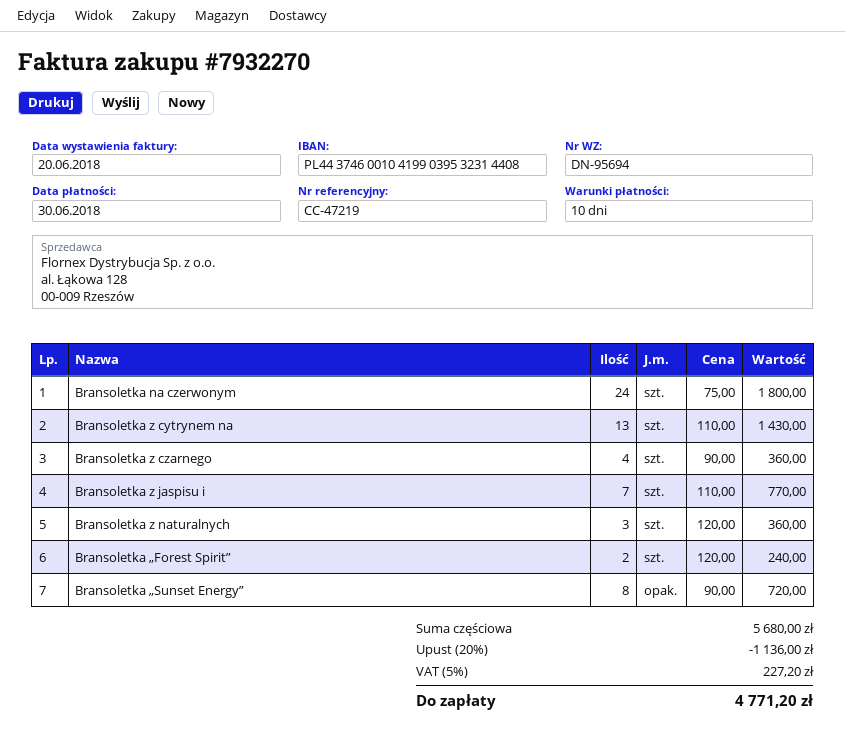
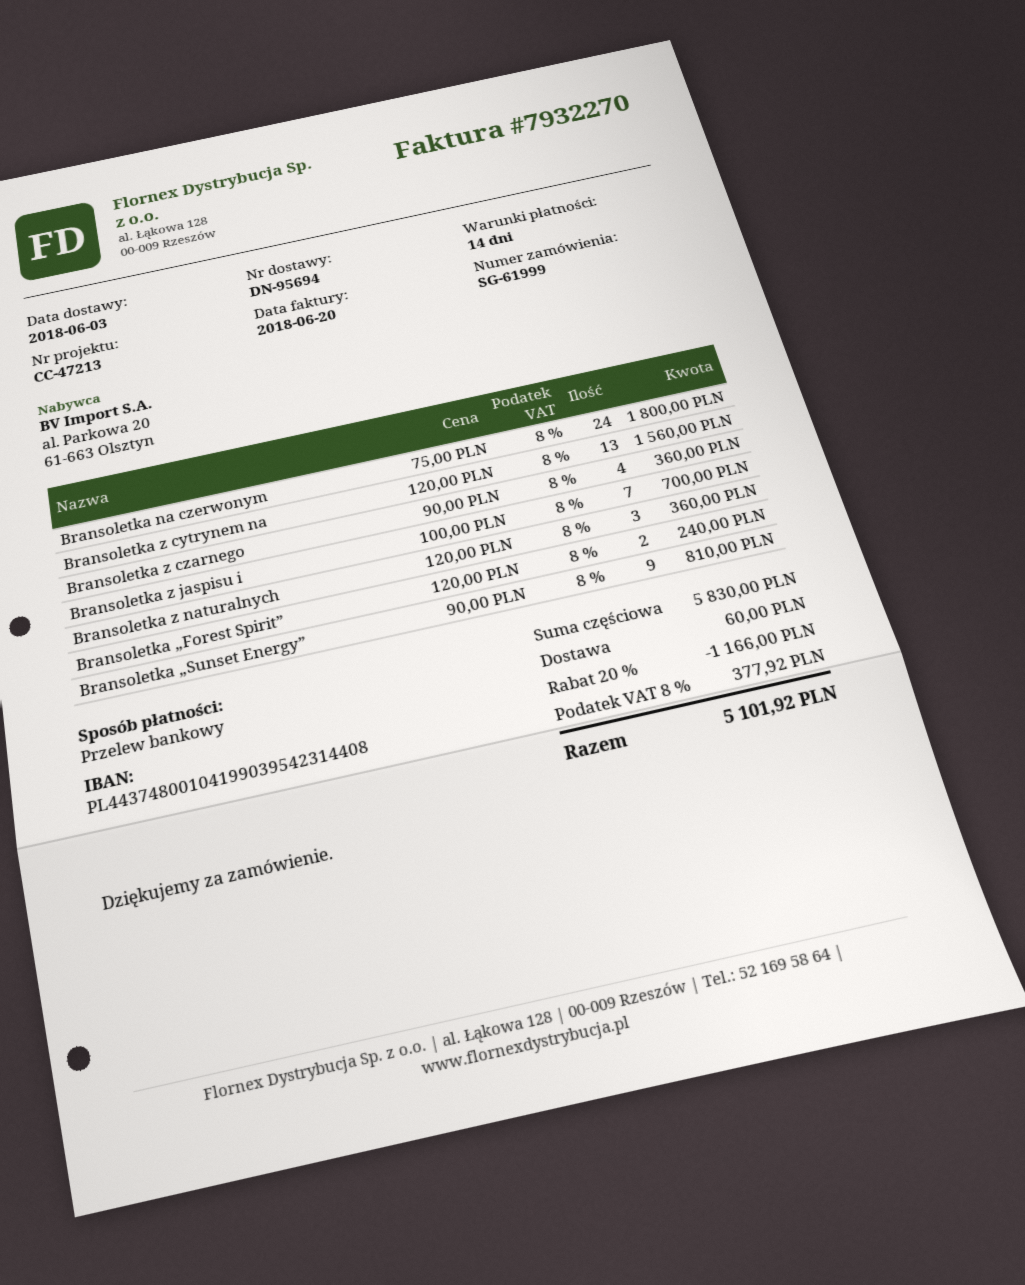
payment terms: 10 days -> 14 days
reference: CC-47219 -> CC-47213
bank account: PL44374600104199039532314408 -> PL44374800104199039542314408
Bransoletka z cytrynem na: 13 x 110.00 = 1430.00 -> 13 x 120.00 = 1560.00
Bransoletka z jaspisu i: 7 x 110.00 = 770.00 -> 7 x 100.00 = 700.00
Bransoletka „Sunset Energy”: 8 x 90.00 = 720.00 -> 9 x 90.00 = 810.00
subtotal: 5680.00 -> 5830.00
discount: 20% = 1136.00 -> 20% = 1166.00
shipping: none -> 60.00
tax: 5% = 227.20 -> 8% = 377.92
total: 4771.20 -> 5101.92

